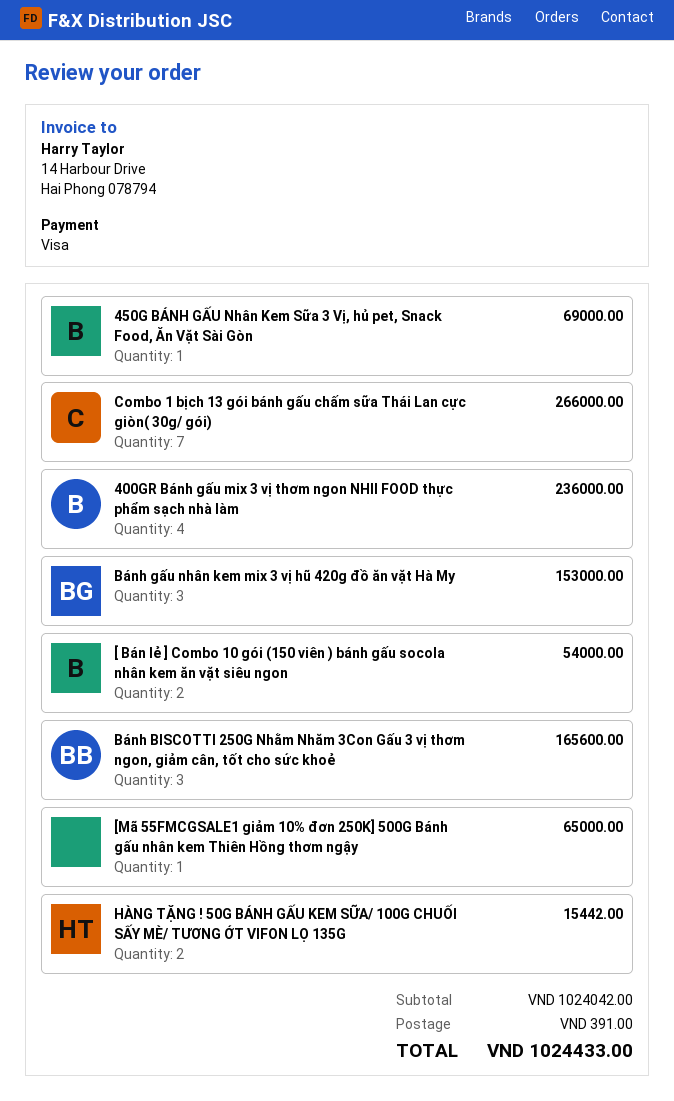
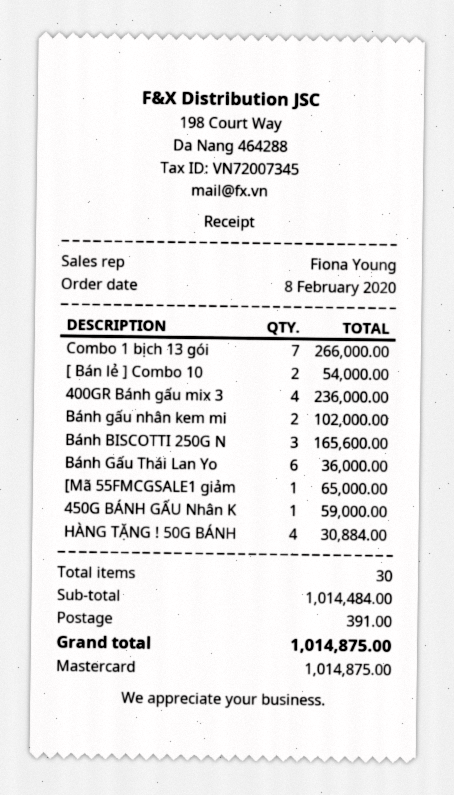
payment method: Visa -> Mastercard
450G BÁNH GẤU Nhân Kem Sữa 3 Vị, hủ pet, Snack Food, Ăn Vặt Sài Gòn: 1 for 69000.00 -> 1 for 59000.00
Bánh gấu nhân kem mix 3 vị hũ 420g đồ ăn vặt Hà My: 3 for 153000.00 -> 2 for 102000.00
HÀNG TẶNG ! 50G BÁNH GẤU KEM SỮA/ 100G CHUỐI SẤY MÈ/ TƯƠNG ỚT VIFON LỌ 135G: 2 for 15442.00 -> 4 for 30884.00
Bánh Gấu Thái Lan Yo: none -> 6 for 36000.00
subtotal: 1024042.00 -> 1014484.00
total: 1024433.00 -> 1014875.00

